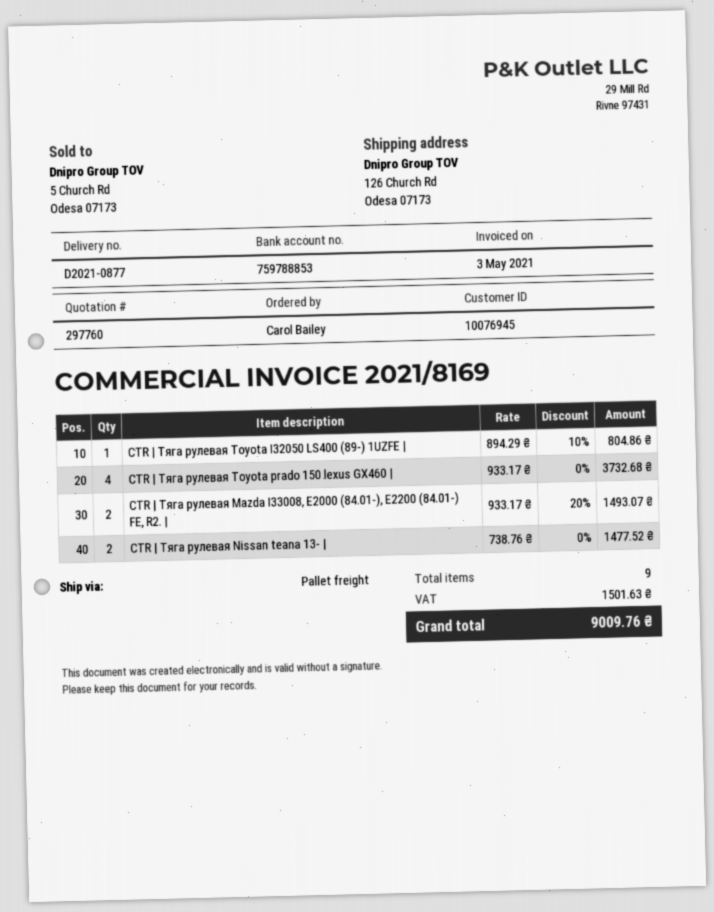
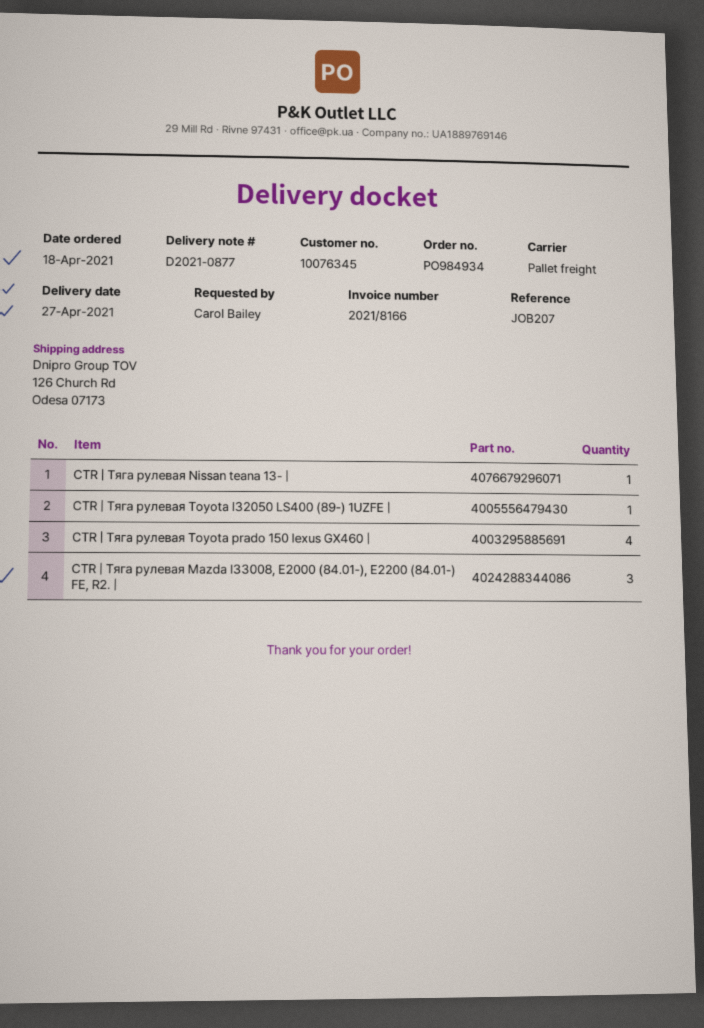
invoice number: 2021/8169 -> 2021/8166
customer number: 10076945 -> 10076345
CTR | Тяга рулевая Mazda I33008, E2000 (84.01-), E2200 (84.01-) FE, R2. |: 2 -> 3
CTR | Тяга рулевая Nissan teana 13- |: 2 -> 1

